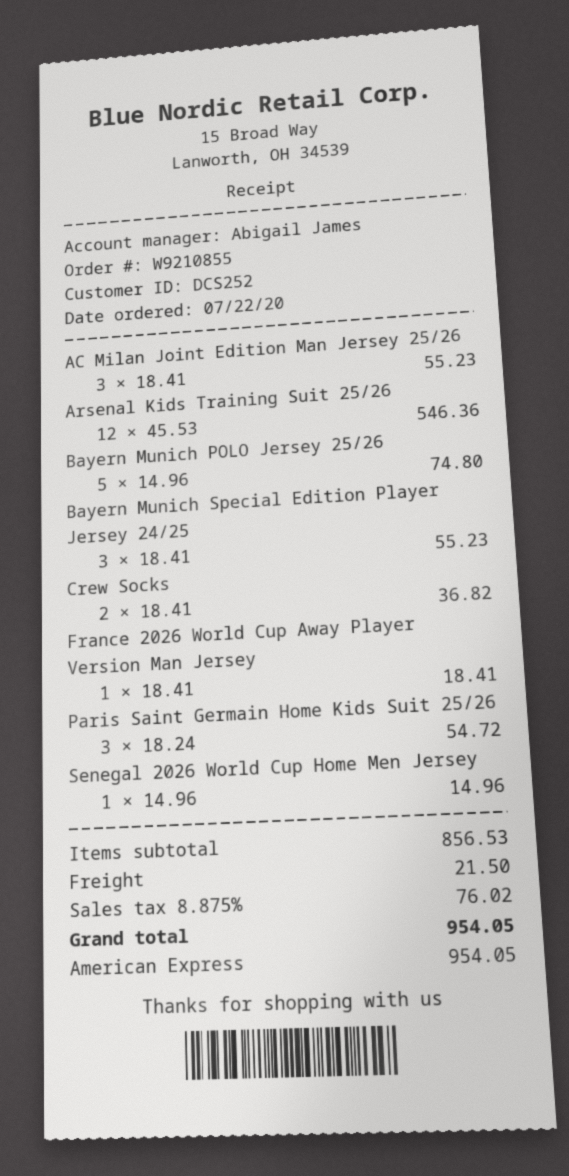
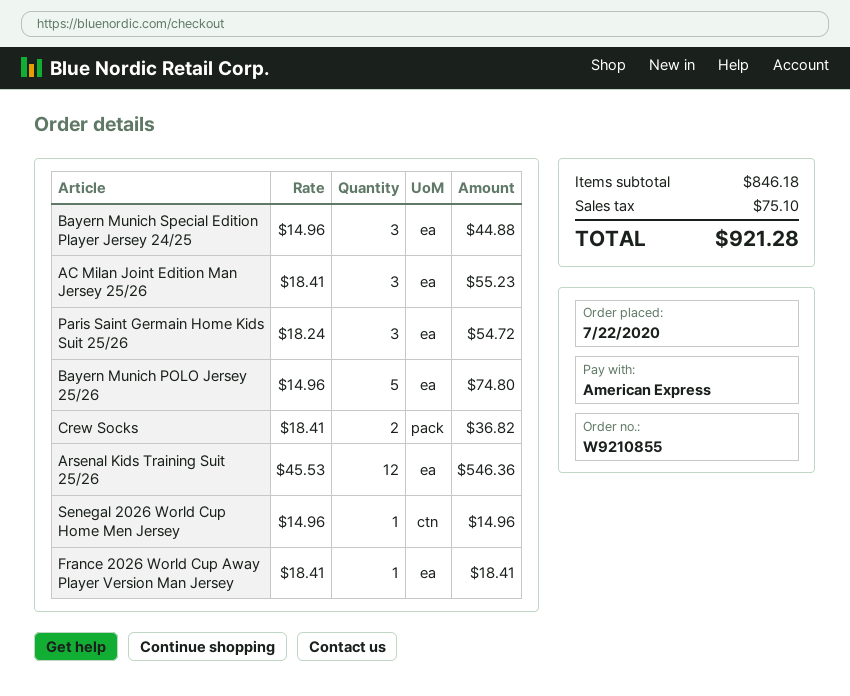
Bayern Munich Special Edition Player Jersey 24/25: 3 x 18.41 = 55.23 -> 3 x 14.96 = 44.88
subtotal: 856.53 -> 846.18
shipping: 21.50 -> none
tax: 76.02 -> 75.10
total: 954.05 -> 921.28

